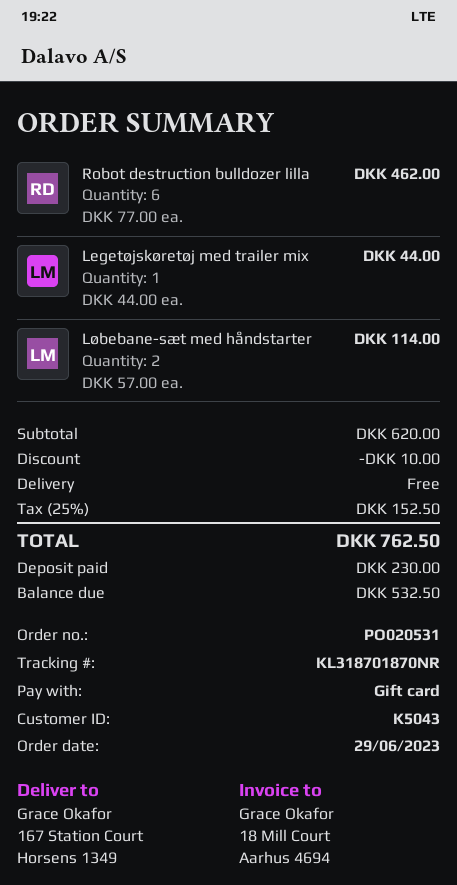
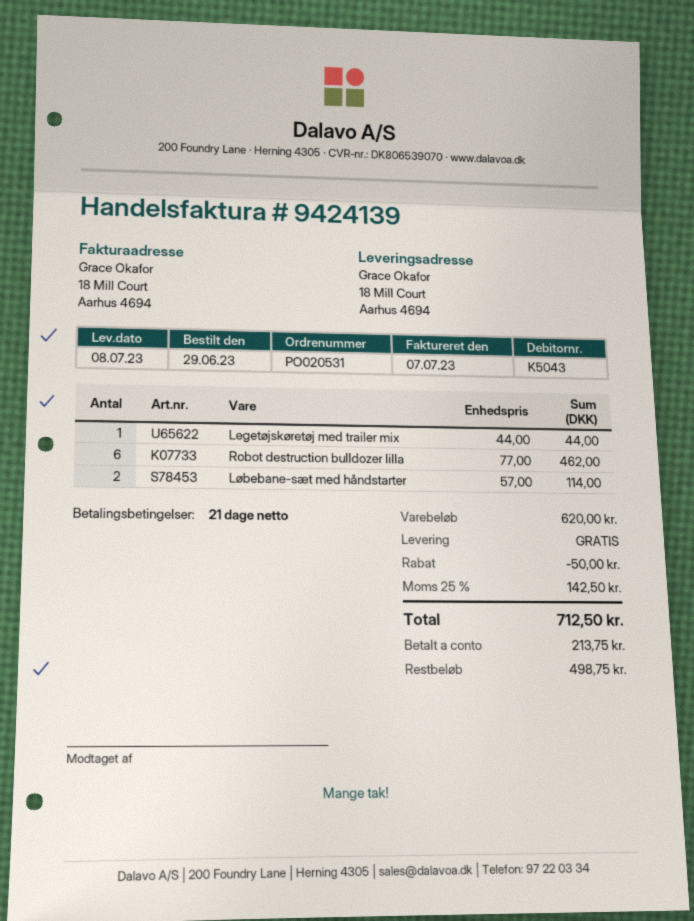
ship to: 167 Station Court, Horsens 1349 -> 18 Mill Court, Aarhus 4694
discount: 10.00 -> 50.00
tax: 25% = 152.50 -> 25% = 142.50
total: 762.50 -> 712.50
deposit: 230.00 -> 213.75
balance: 532.50 -> 498.75

